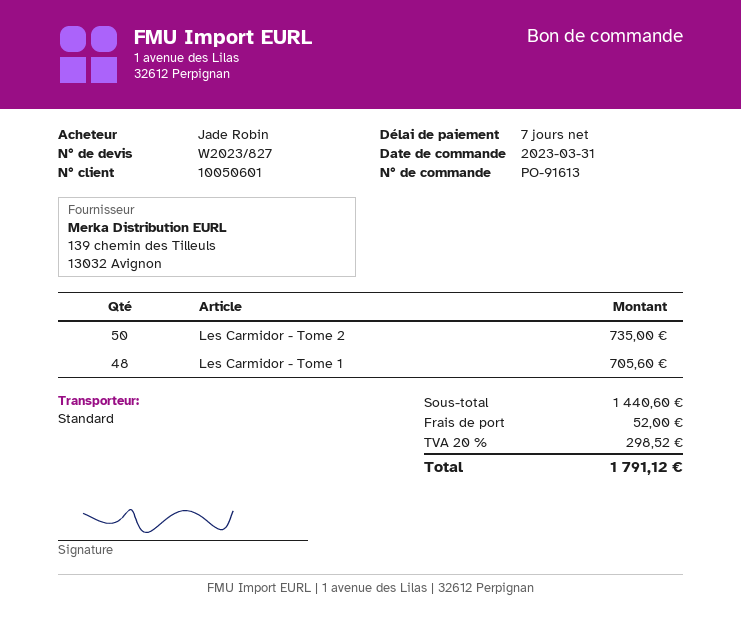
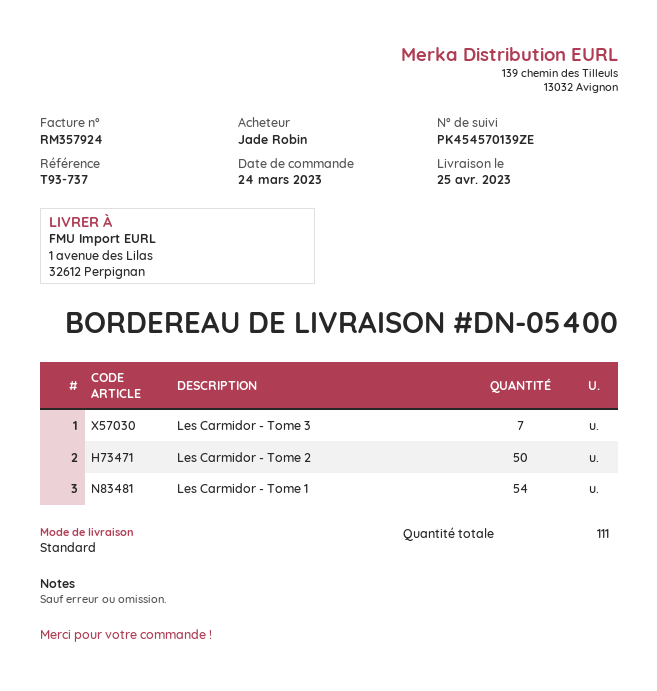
order date: 2023-03-31 -> 2023-03-24
Les Carmidor - Tome 1: 48 -> 54
Les Carmidor - Tome 3: none -> 7

